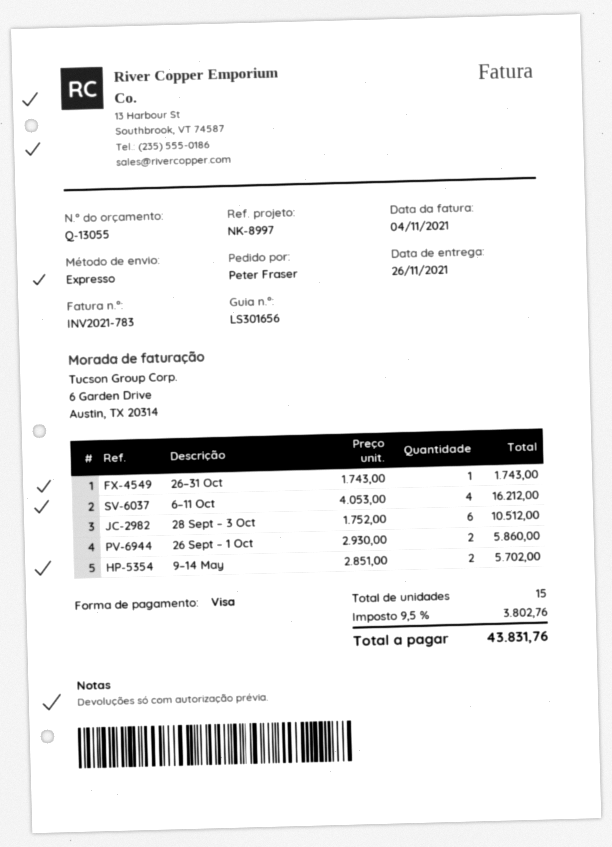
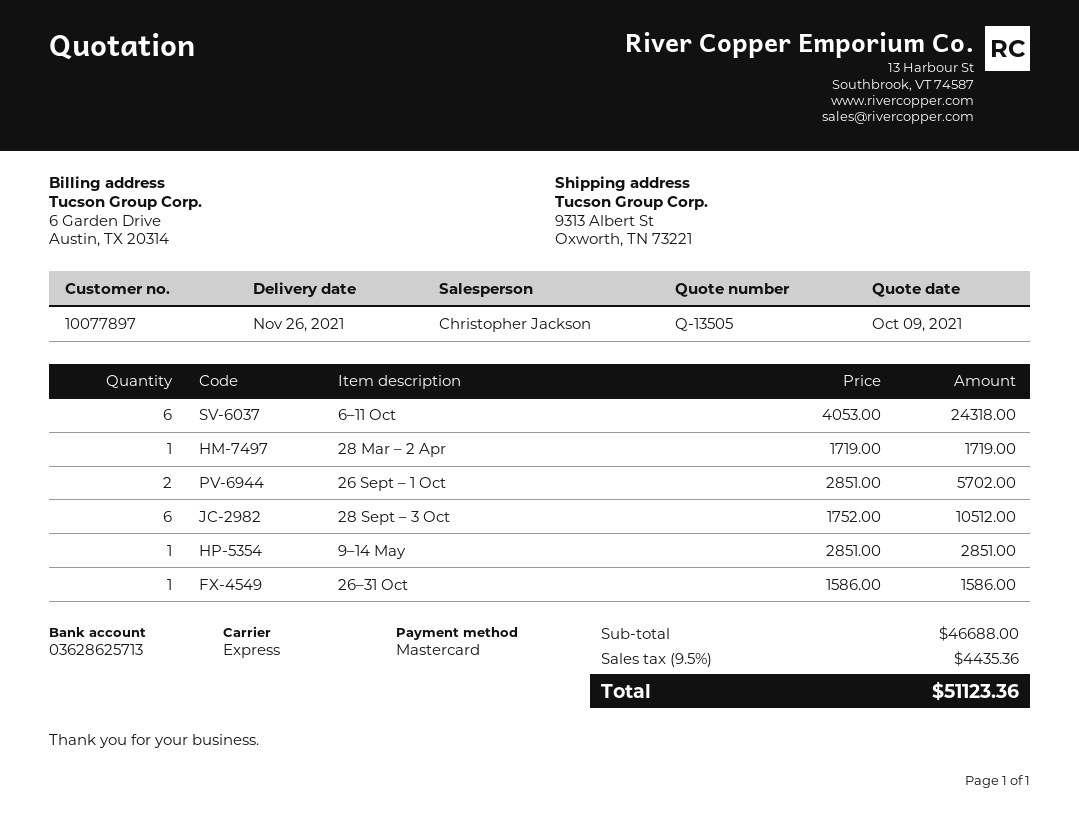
quote number: Q-13055 -> Q-13505
payment method: Visa -> Mastercard
26–31 Oct: 1 x 1743.00 = 1743.00 -> 1 x 1586.00 = 1586.00
6–11 Oct: 4 x 4053.00 = 16212.00 -> 6 x 4053.00 = 24318.00
26 Sept – 1 Oct: 2 x 2930.00 = 5860.00 -> 2 x 2851.00 = 5702.00
9–14 May: 2 x 2851.00 = 5702.00 -> 1 x 2851.00 = 2851.00
28 Mar – 2 Apr: none -> 1 x 1719.00 = 1719.00
tax: 9.5% = 3802.76 -> 9.5% = 4435.36
total: 43831.76 -> 51123.36

